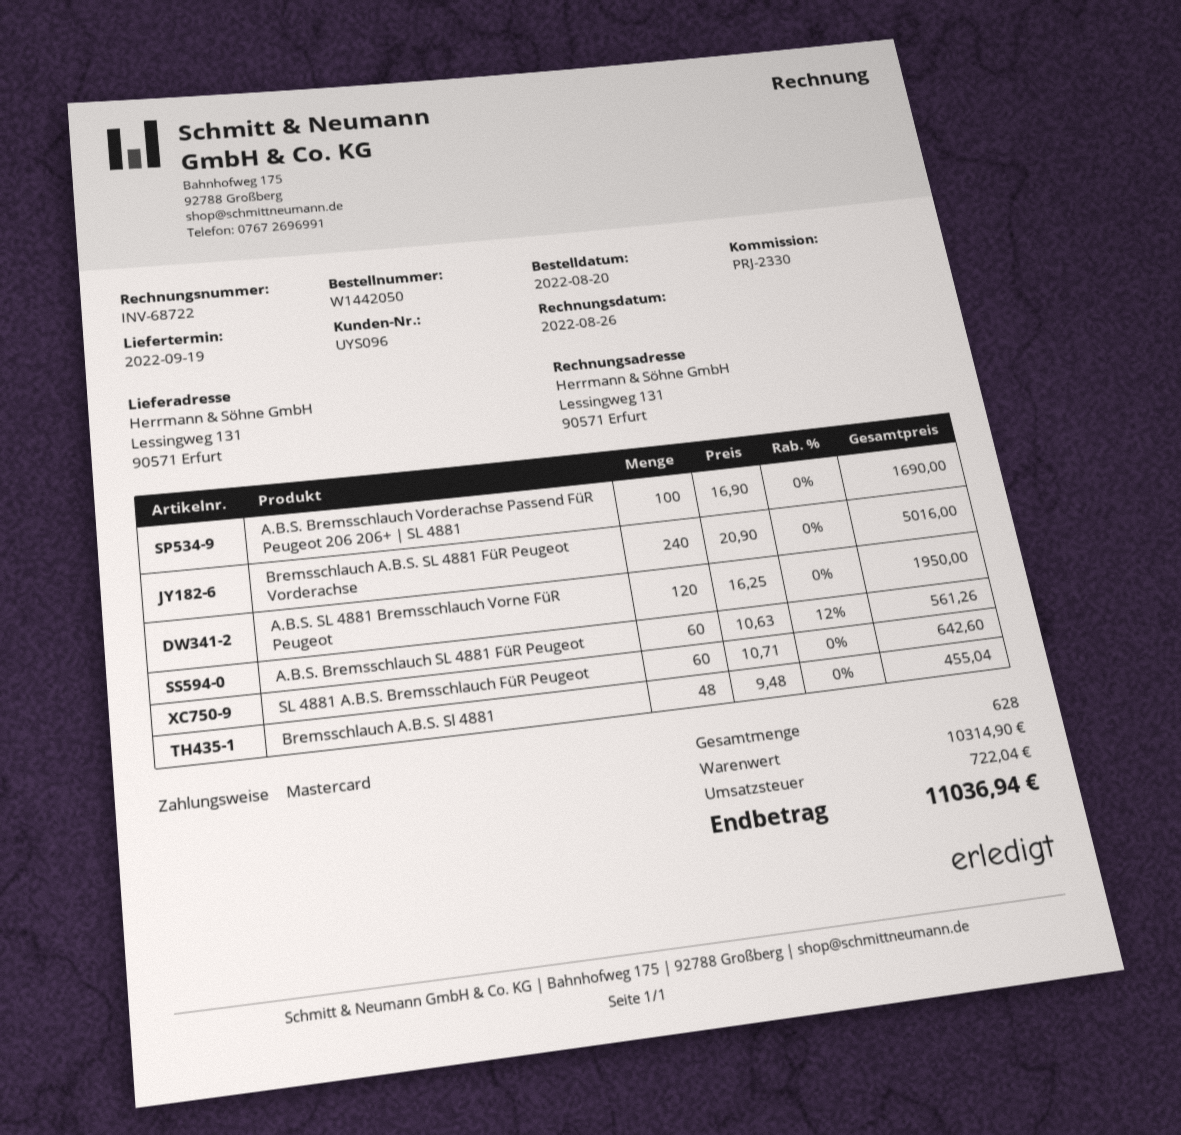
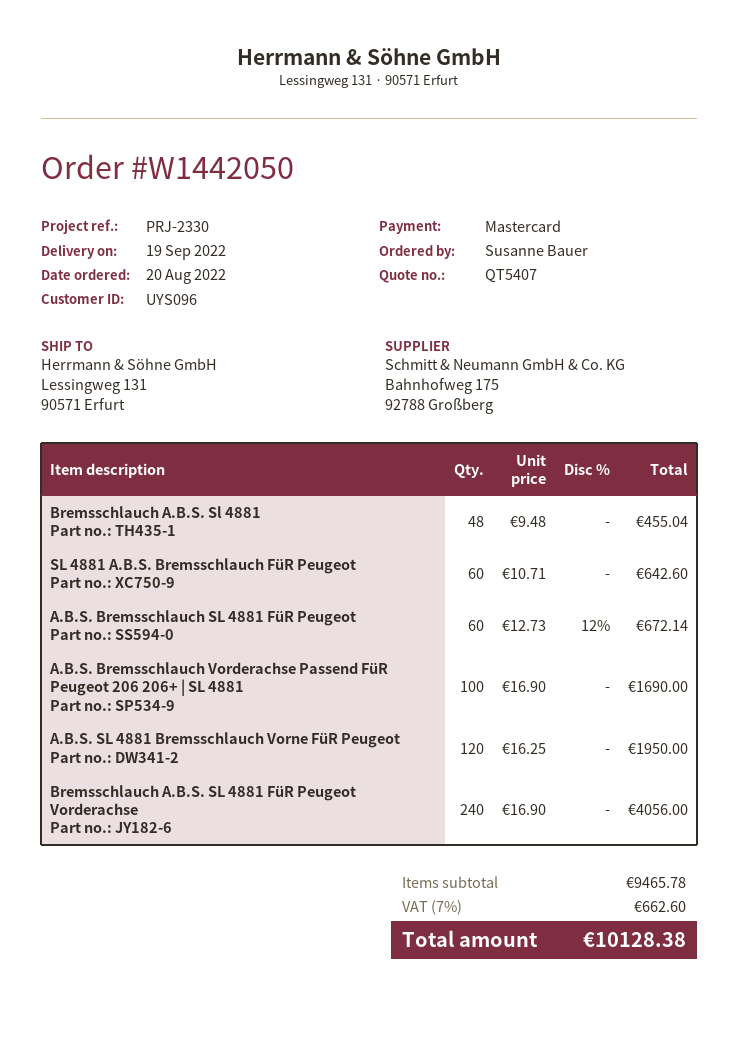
Bremsschlauch A.B.S. SL 4881 FüR Peugeot Vorderachse: 240 x 20.90 = 5016.00 -> 240 x 16.90 = 4056.00
A.B.S. Bremsschlauch SL 4881 FüR Peugeot: 60 x 10.63 - 12% = 561.26 -> 60 x 12.73 - 12% = 672.14
subtotal: 10314.90 -> 9465.78
tax: 722.04 -> 662.60
total: 11036.94 -> 10128.38

